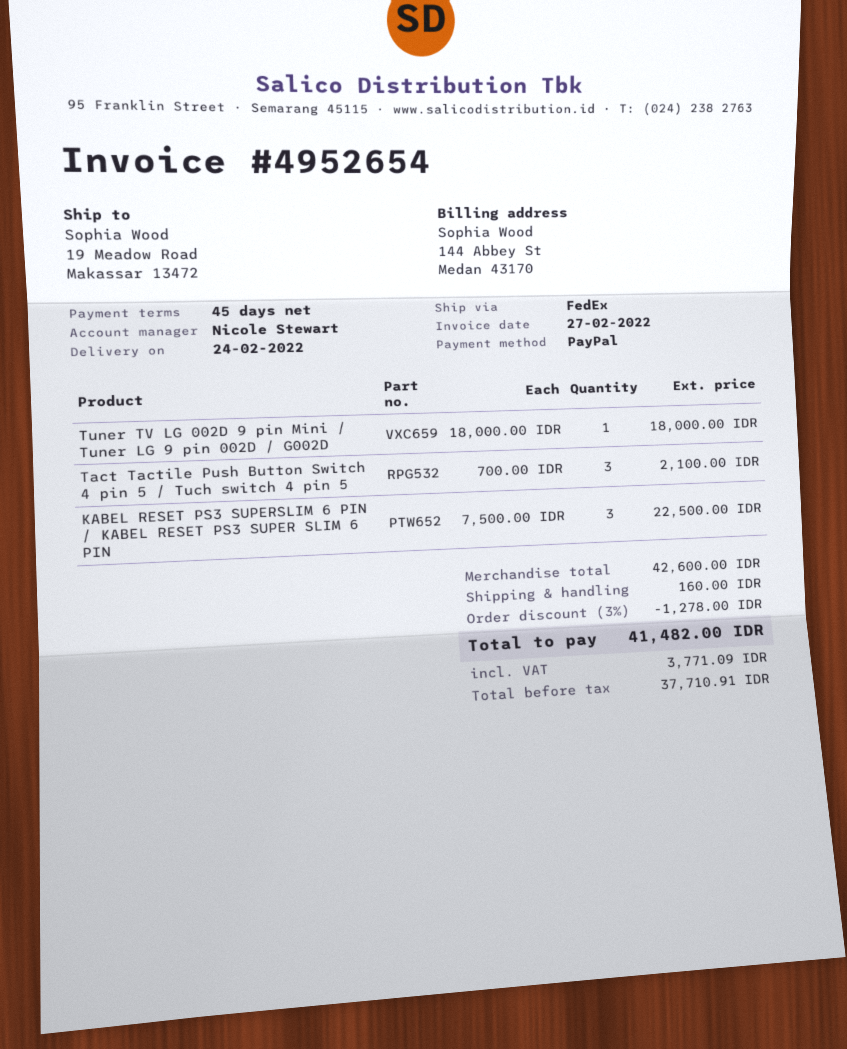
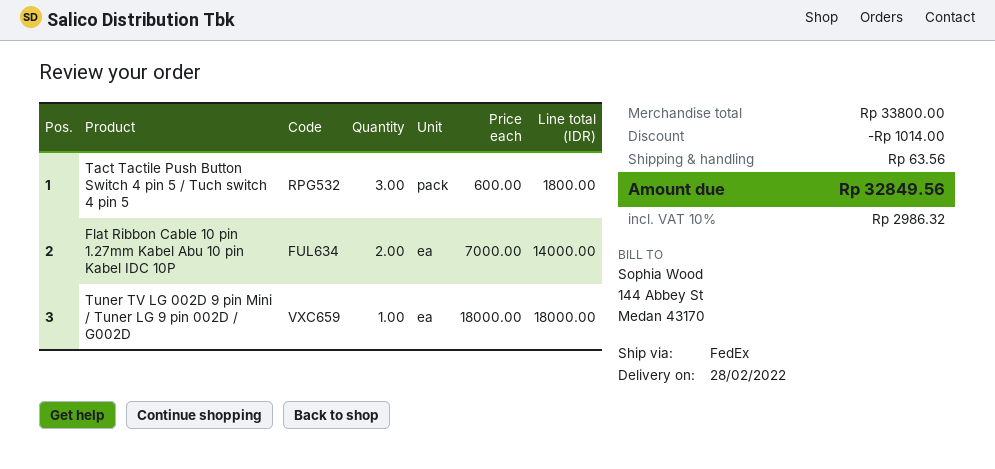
delivery date: 2022-02-24 -> 2022-02-28
Tact Tactile Push Button Switch 4 pin 5 / Tuch switch 4 pin 5: 3 x 700.00 = 2100.00 -> 3 x 600.00 = 1800.00
KABEL RESET PS3 SUPERSLIM 6 PIN / KABEL RESET PS3 SUPER SLIM 6 PIN: 3 x 7500.00 = 22500.00 -> none
Flat Ribbon Cable 10 pin 1.27mm Kabel Abu 10 pin Kabel IDC 10P: none -> 2 x 7000.00 = 14000.00
subtotal: 42600.00 -> 33800.00
discount: 1278.00 -> 1014.00
shipping: 160.00 -> 63.56
tax: 3771.09 -> 2986.32
total: 41482.00 -> 32849.56

